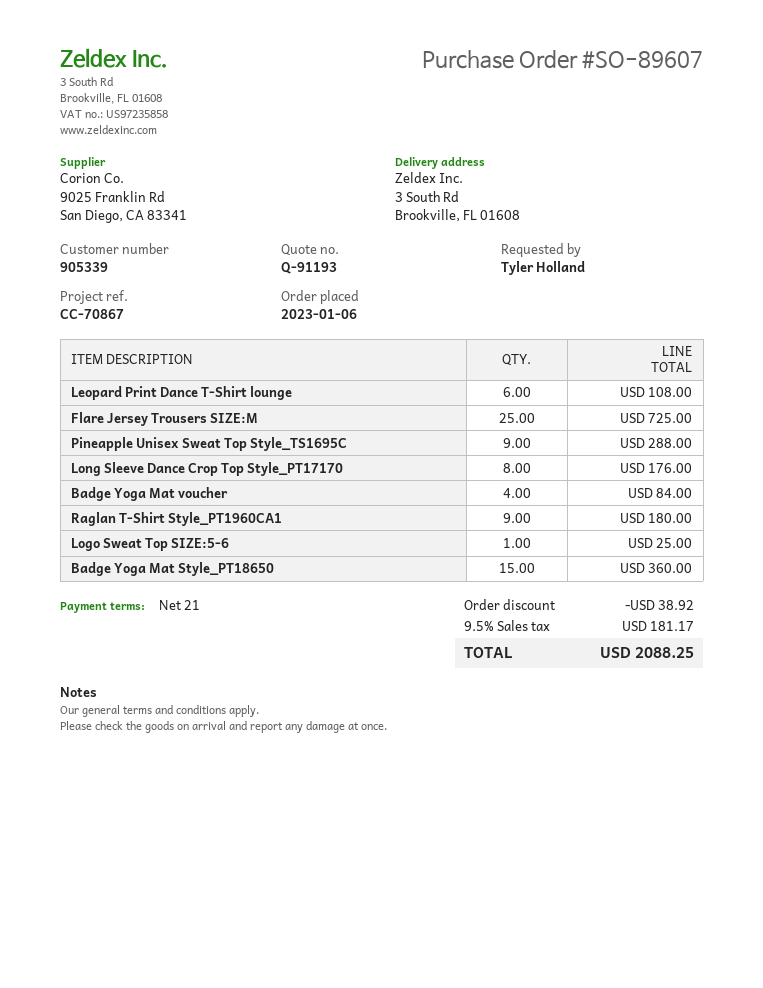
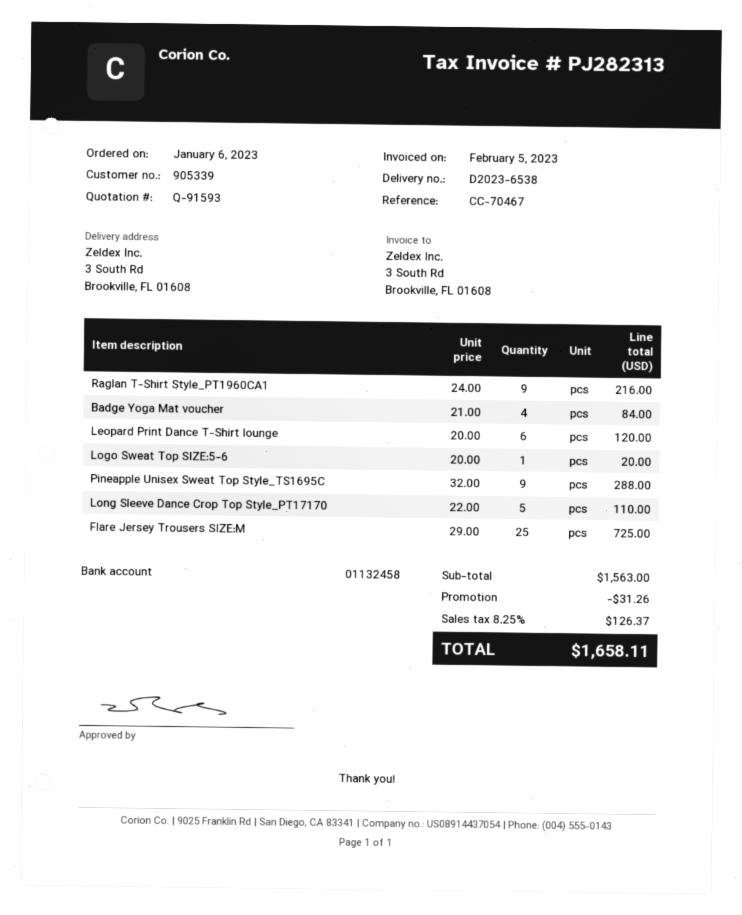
quote number: Q-91193 -> Q-91593
reference: CC-70867 -> CC-70467
Leopard Print Dance T-Shirt lounge: 6 for 108.00 -> 6 for 120.00
Long Sleeve Dance Crop Top Style_PT17170: 8 for 176.00 -> 5 for 110.00
Raglan T-Shirt Style_PT1960CA1: 9 for 180.00 -> 9 for 216.00
Logo Sweat Top SIZE:5-6: 1 for 25.00 -> 1 for 20.00
Badge Yoga Mat Style_PT18650: 15 for 360.00 -> none
discount: 38.92 -> 31.26
tax: 9.5% = 181.17 -> 8.25% = 126.37
total: 2088.25 -> 1658.11

